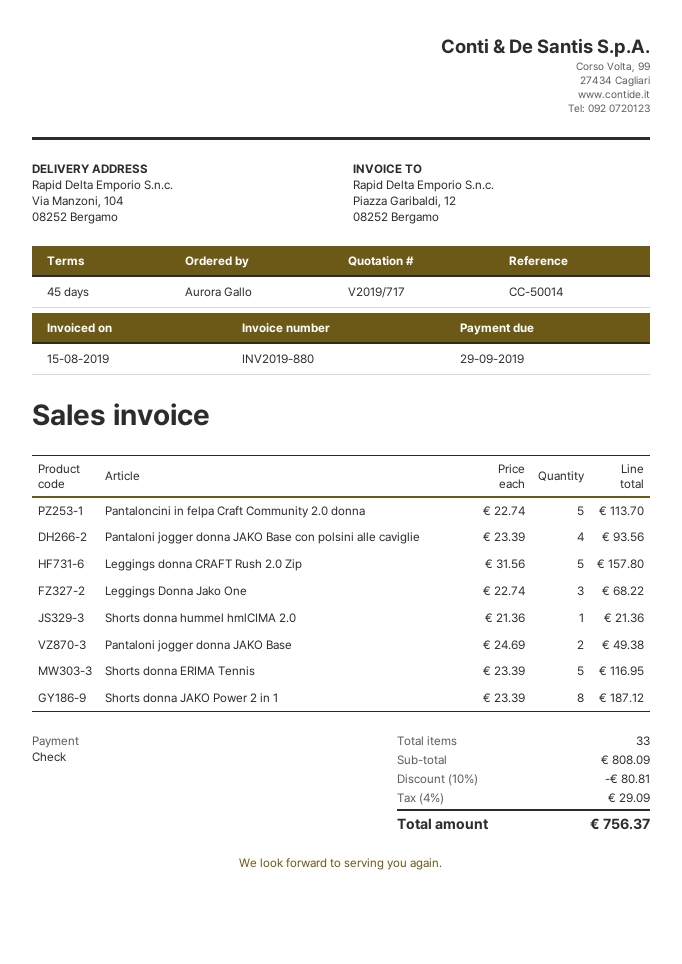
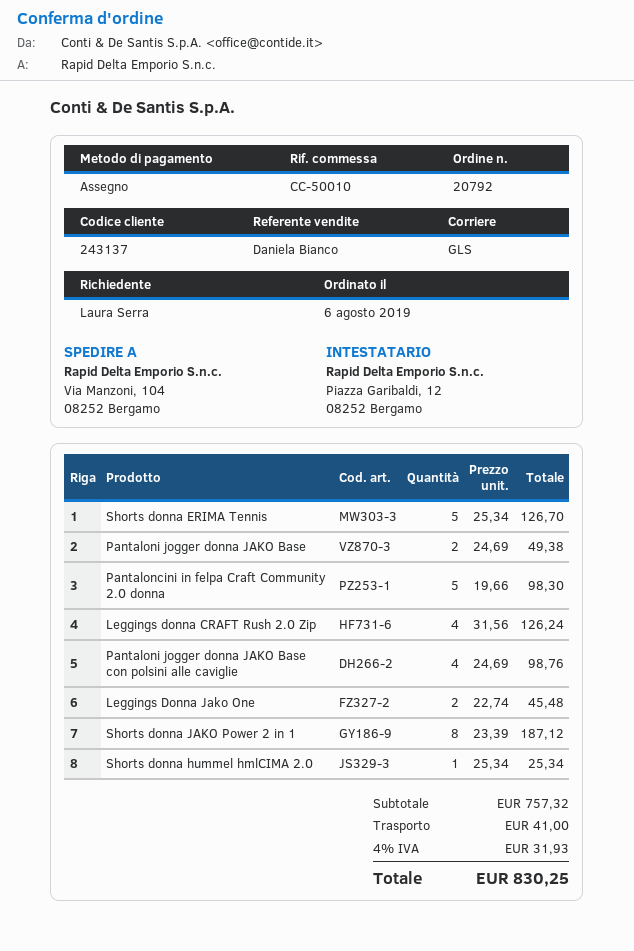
reference: CC-50014 -> CC-50010
ordered by: Aurora Gallo -> Laura Serra
Pantaloncini in felpa Craft Community 2.0 donna: 5 x 22.74 = 113.70 -> 5 x 19.66 = 98.30
Pantaloni jogger donna JAKO Base con polsini alle caviglie: 4 x 23.39 = 93.56 -> 4 x 24.69 = 98.76
Leggings donna CRAFT Rush 2.0 Zip: 5 x 31.56 = 157.80 -> 4 x 31.56 = 126.24
Leggings Donna Jako One: 3 x 22.74 = 68.22 -> 2 x 22.74 = 45.48
Shorts donna hummel hmlCIMA 2.0: 1 x 21.36 = 21.36 -> 1 x 25.34 = 25.34
Shorts donna ERIMA Tennis: 5 x 23.39 = 116.95 -> 5 x 25.34 = 126.70
subtotal: 808.09 -> 757.32
discount: 10% = 80.81 -> none
shipping: none -> 41.00
tax: 4% = 29.09 -> 4% = 31.93
total: 756.37 -> 830.25

